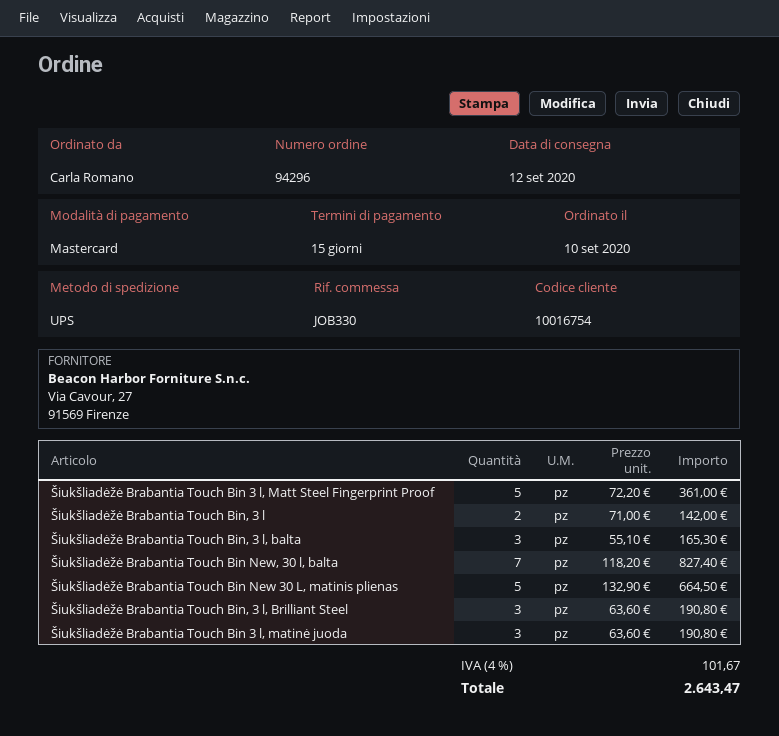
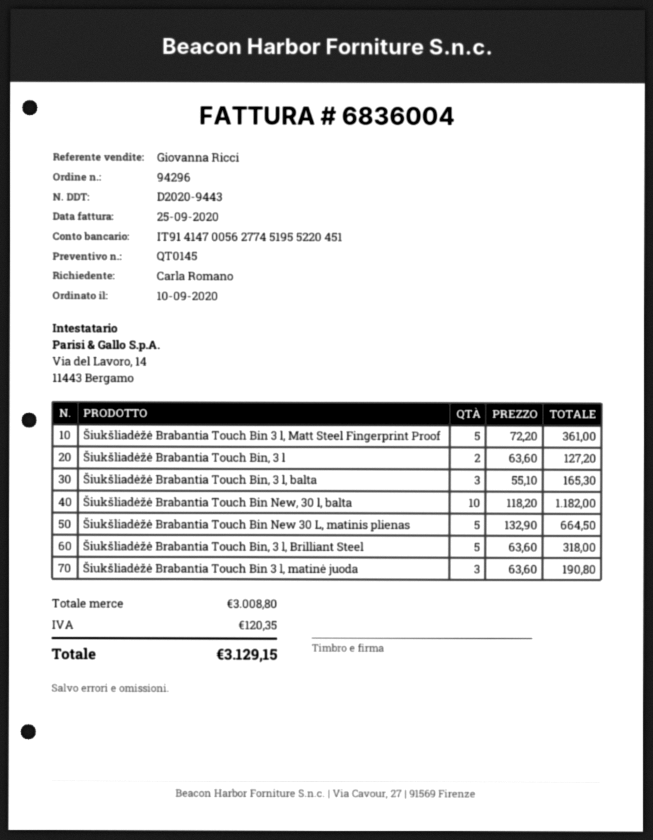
Šiukšliadėžė Brabantia Touch Bin, 3 l: 2 x 71.00 = 142.00 -> 2 x 63.60 = 127.20
Šiukšliadėžė Brabantia Touch Bin New, 30 l, balta: 7 x 118.20 = 827.40 -> 10 x 118.20 = 1182.00
Šiukšliadėžė Brabantia Touch Bin, 3 l, Brilliant Steel: 3 x 63.60 = 190.80 -> 5 x 63.60 = 318.00
tax: 101.67 -> 120.35
total: 2643.47 -> 3129.15

